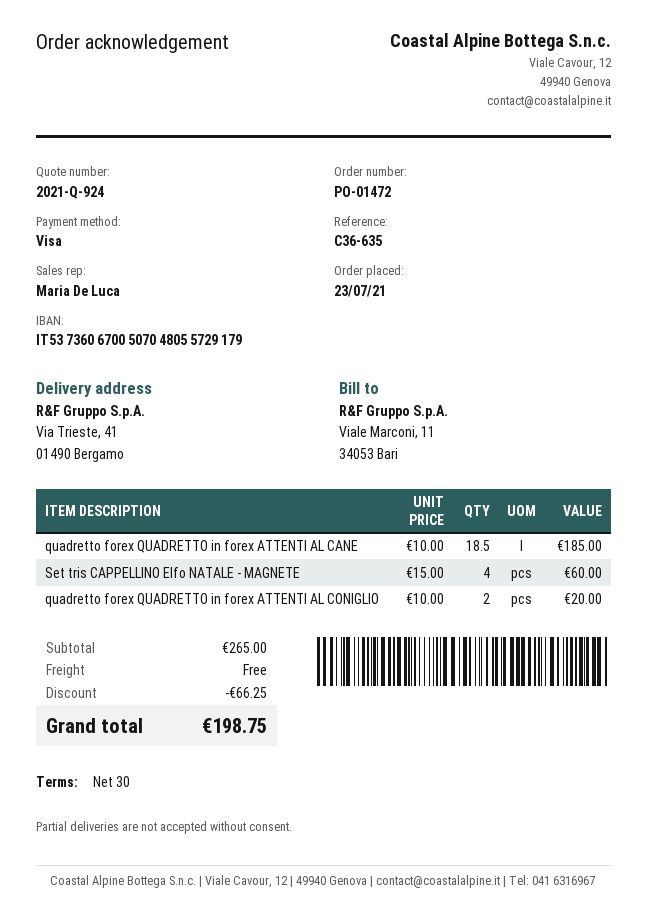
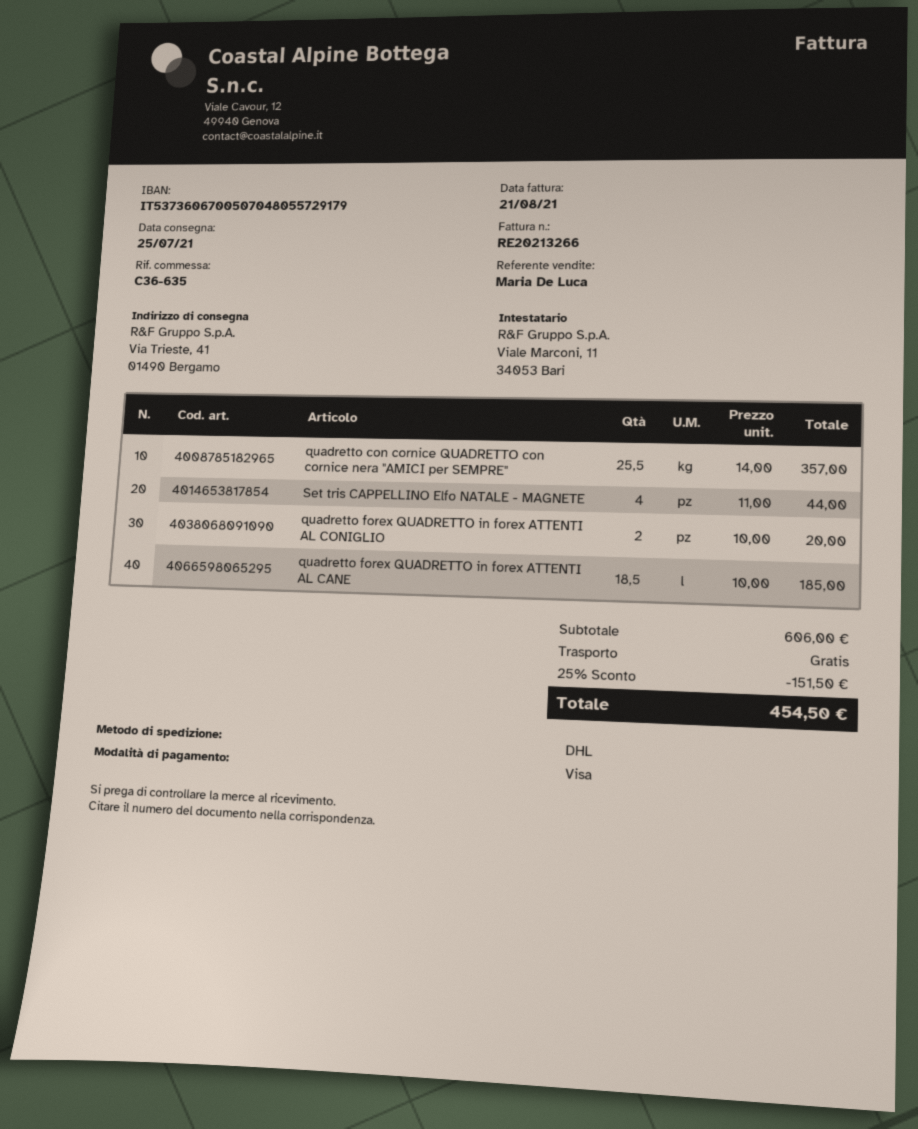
Set tris CAPPELLINO Elfo NATALE - MAGNETE: 4 x 15.00 = 60.00 -> 4 x 11.00 = 44.00
quadretto con cornice QUADRETTO con cornice nera "AMICI per SEMPRE": none -> 25.5 x 14.00 = 357.00
subtotal: 265.00 -> 606.00
discount: 66.25 -> 151.50
total: 198.75 -> 454.50

